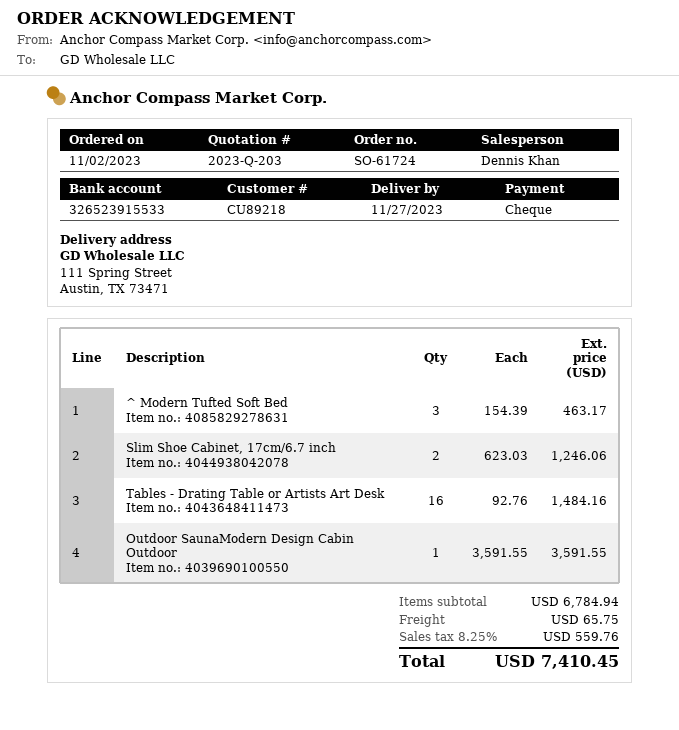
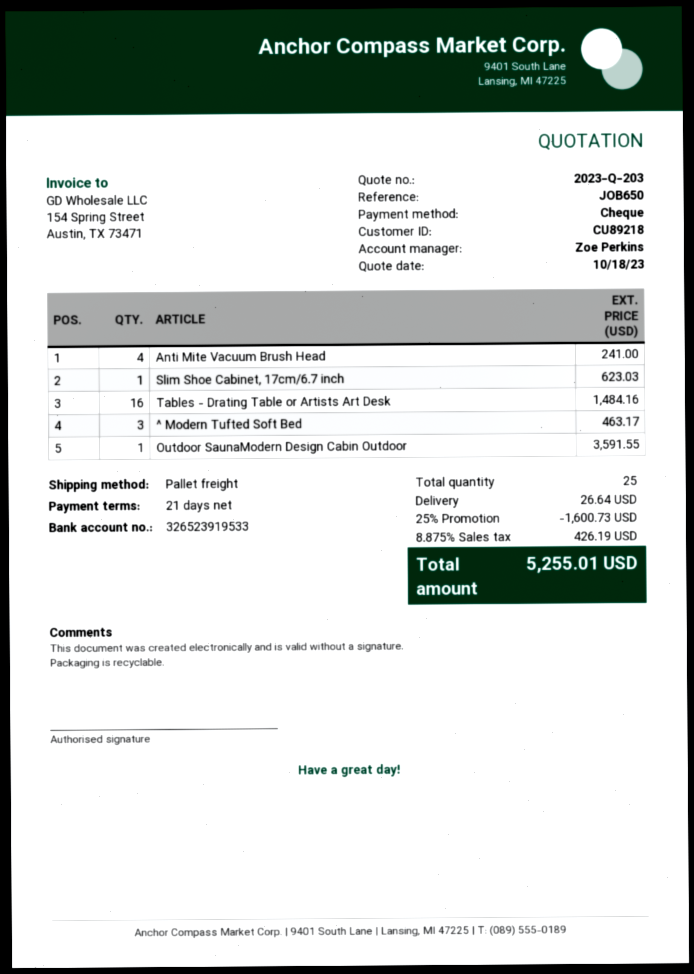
sales rep: Dennis Khan -> Zoe Perkins
bank account: 326523915533 -> 326523919533
Slim Shoe Cabinet, 17cm/6.7 inch: 2 for 1246.06 -> 1 for 623.03
Anti Mite Vacuum Brush Head: none -> 4 for 241.00
discount: none -> 25% = 1600.73
shipping: 65.75 -> 26.64
tax: 8.25% = 559.76 -> 8.875% = 426.19
total: 7410.45 -> 5255.01

